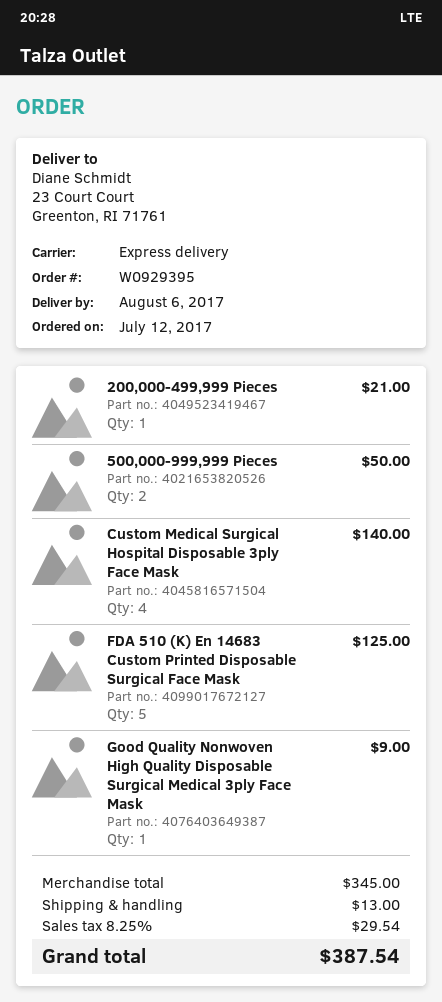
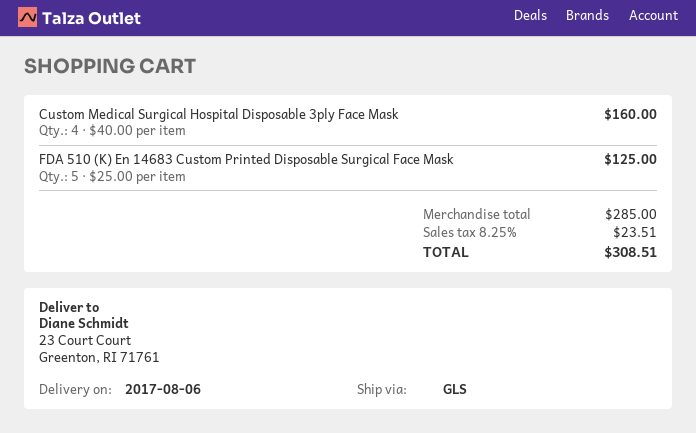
shipping method: express -> GLS
200,000-499,999 Pieces: 1 for 21.00 -> none
500,000-999,999 Pieces: 2 for 50.00 -> none
Custom Medical Surgical Hospital Disposable 3ply Face Mask: 4 for 140.00 -> 4 for 160.00
Good Quality Nonwoven High Quality Disposable Surgical Medical 3ply Face Mask: 1 for 9.00 -> none
subtotal: 345.00 -> 285.00
shipping: 13.00 -> none
tax: 8.25% = 29.54 -> 8.25% = 23.51
total: 387.54 -> 308.51

